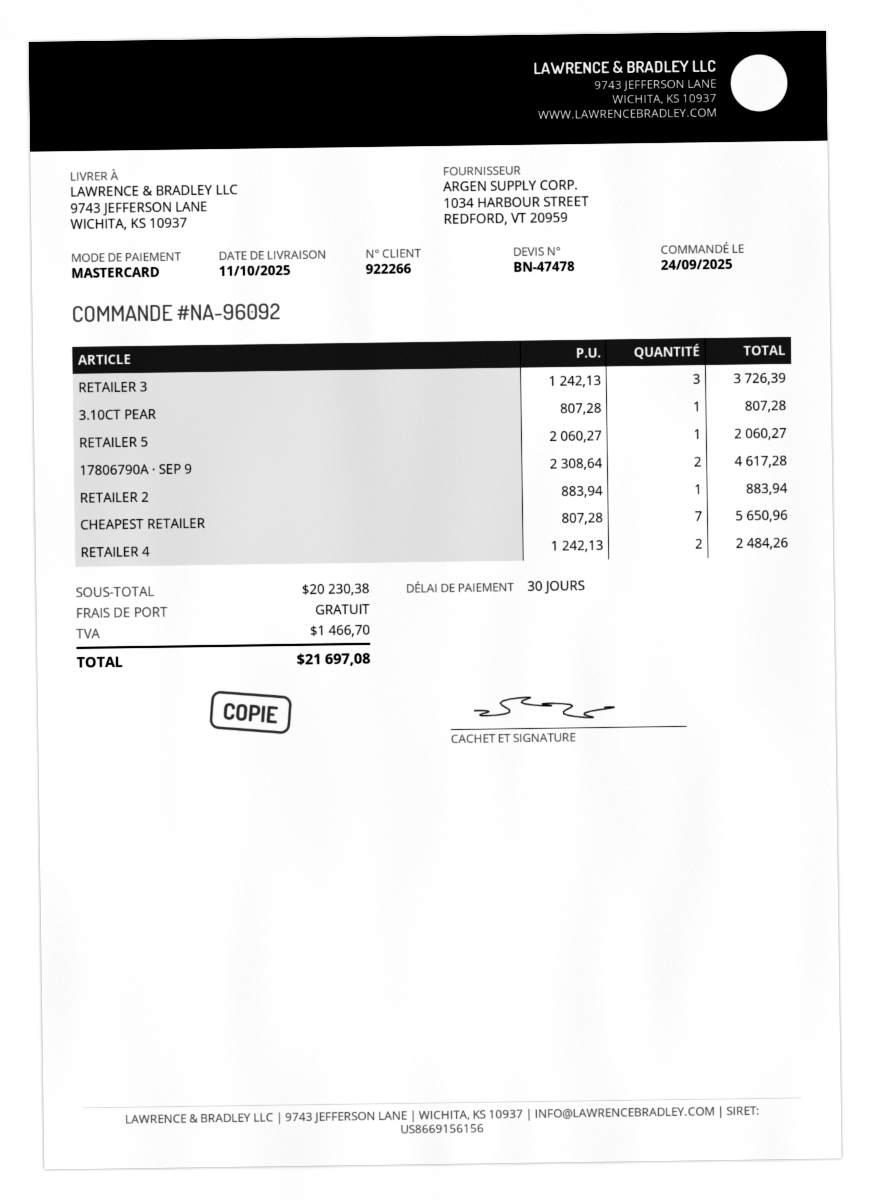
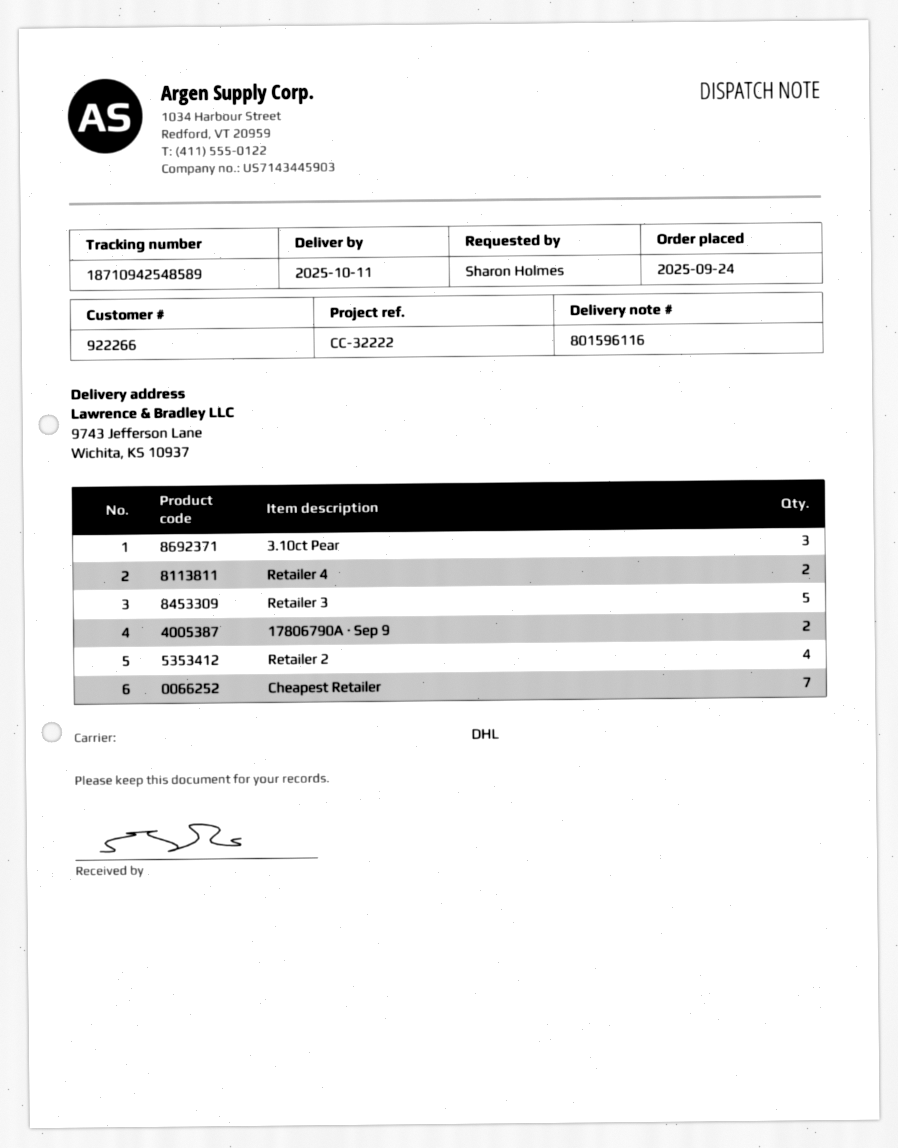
RETAILER 3: 3 -> 5
3.10CT PEAR: 1 -> 3
RETAILER 5: 1 -> none
RETAILER 2: 1 -> 4

